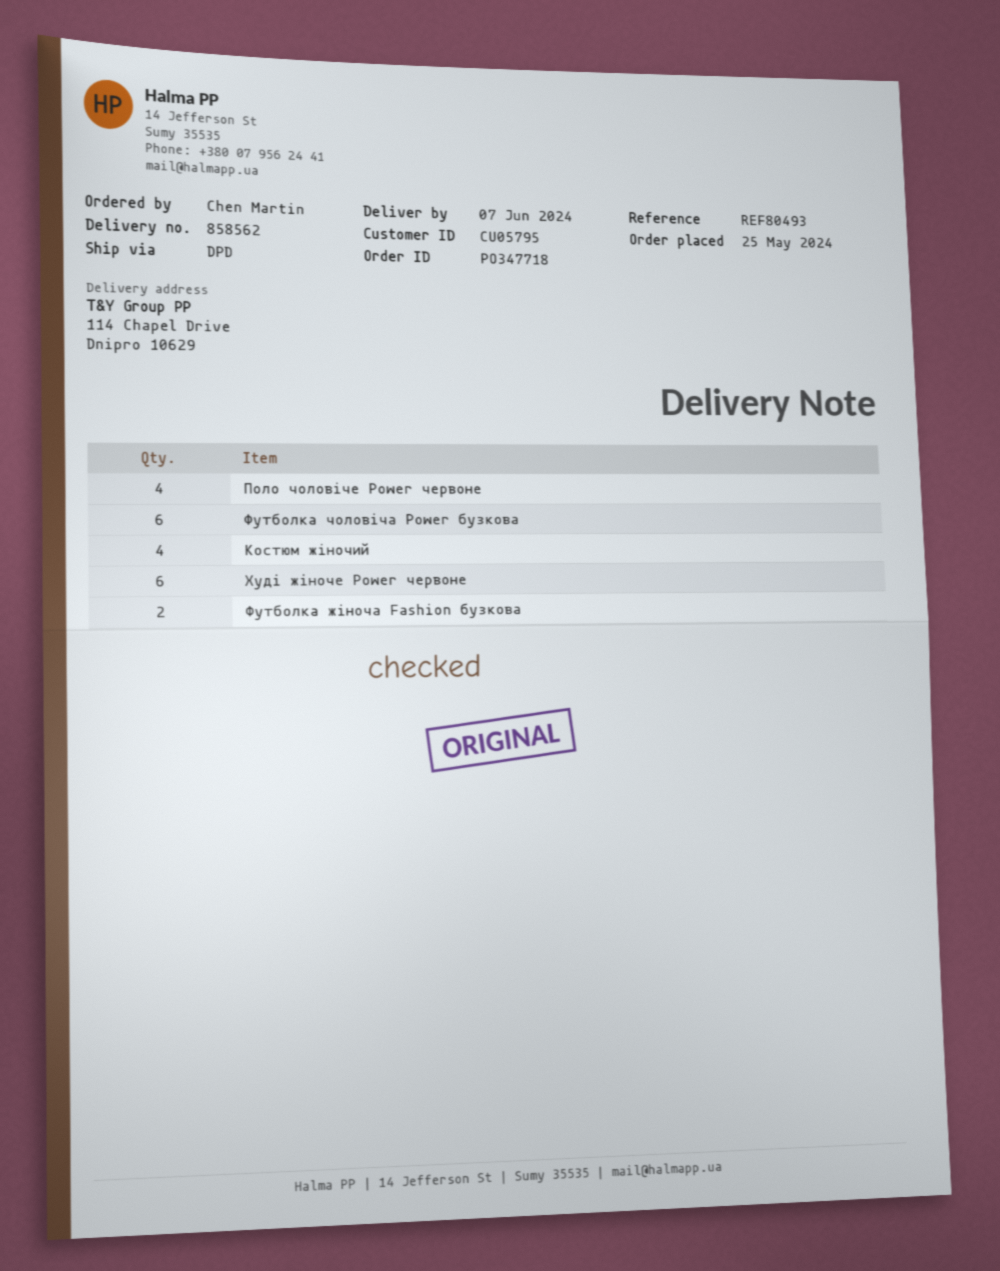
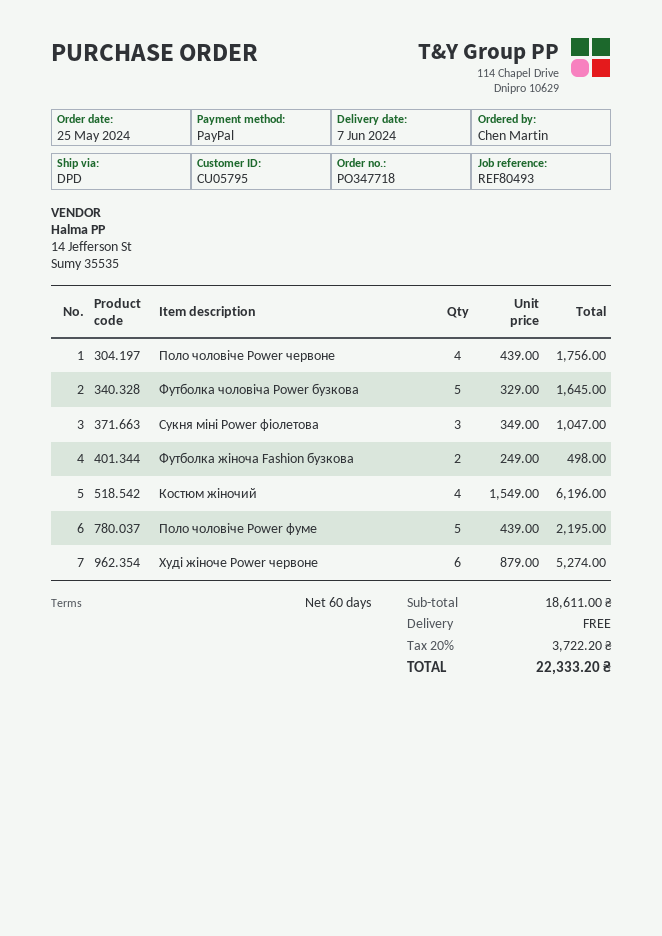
Футболка чоловіча Power бузкова: 6 -> 5
Сукня міні Power фіолетова: none -> 3
Поло чоловіче Power фуме: none -> 5

